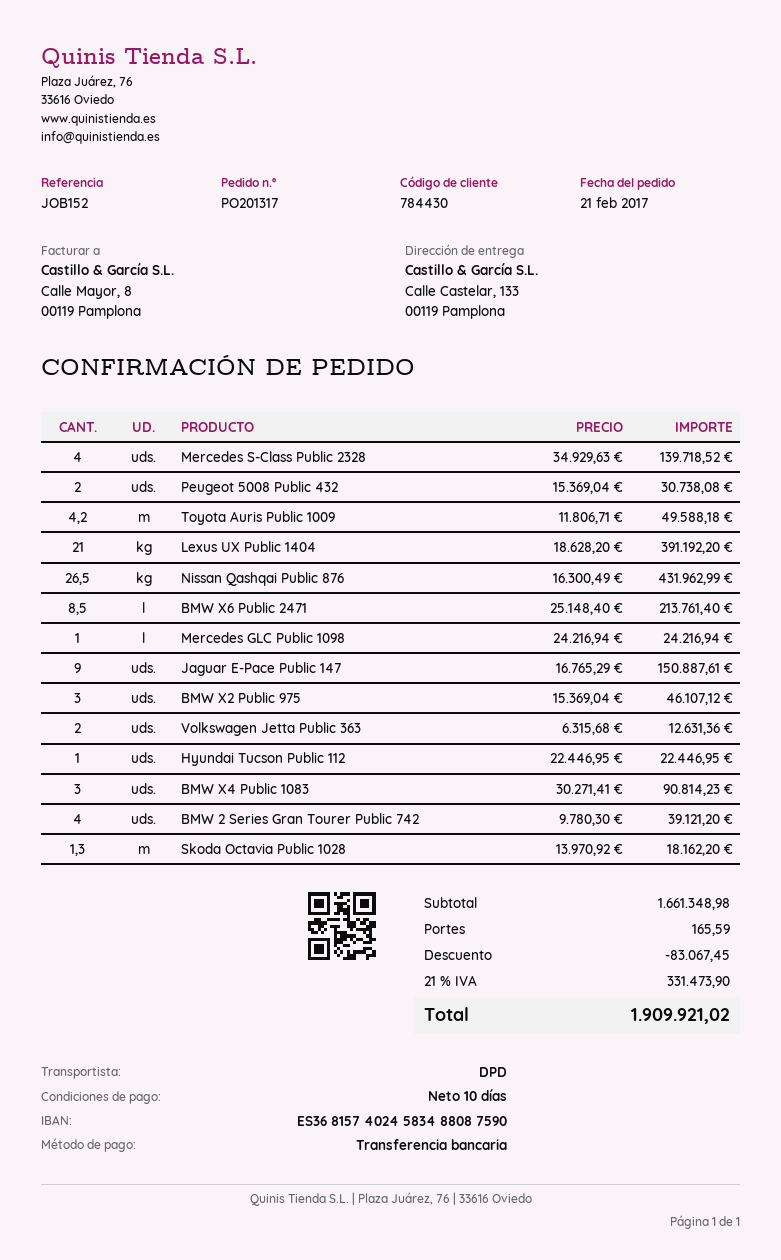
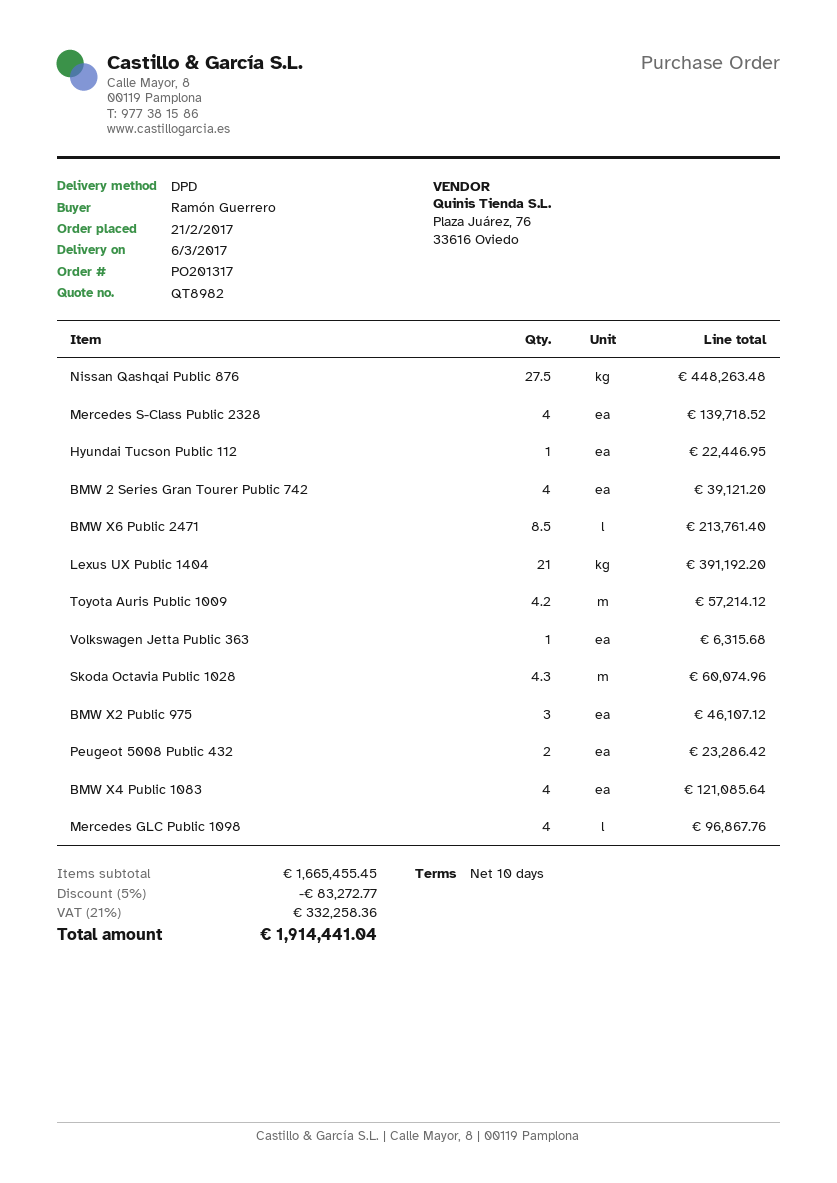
Peugeot 5008 Public 432: 2 for 30738.08 -> 2 for 23286.42
Toyota Auris Public 1009: 4.2 for 49588.18 -> 4.2 for 57214.12
Nissan Qashqai Public 876: 26.5 for 431962.99 -> 27.5 for 448263.48
Mercedes GLC Public 1098: 1 for 24216.94 -> 4 for 96867.76
Jaguar E-Pace Public 147: 9 for 150887.61 -> none
Volkswagen Jetta Public 363: 2 for 12631.36 -> 1 for 6315.68
BMW X4 Public 1083: 3 for 90814.23 -> 4 for 121085.64
Skoda Octavia Public 1028: 1.3 for 18162.20 -> 4.3 for 60074.96
subtotal: 1661348.98 -> 1665455.45
discount: 83067.45 -> 83272.77
shipping: 165.59 -> none
tax: 21% = 331473.90 -> 21% = 332258.36
total: 1909921.02 -> 1914441.04

